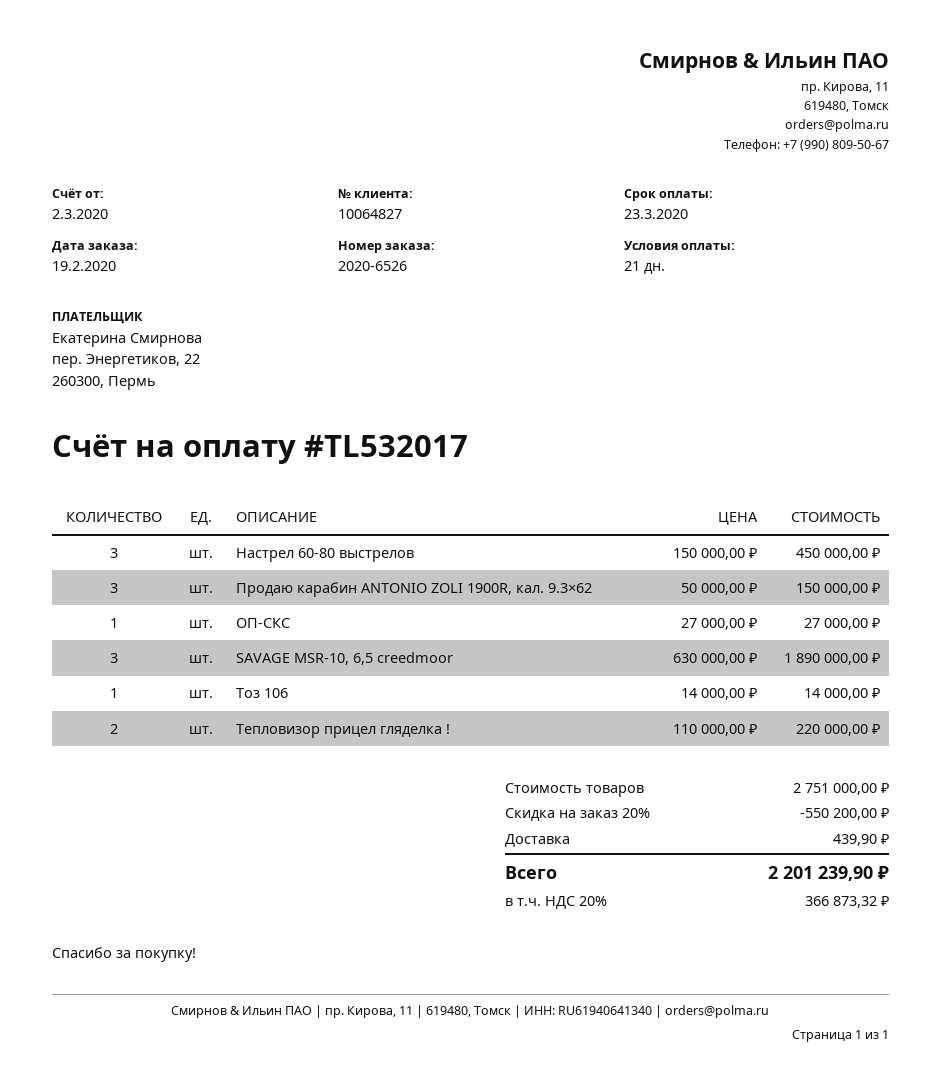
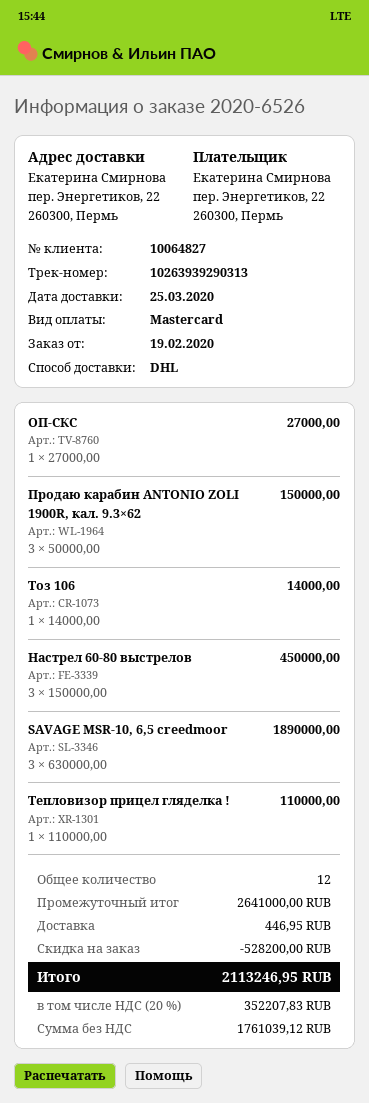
Тепловизор прицел гляделка !: 2 x 110000.00 = 220000.00 -> 1 x 110000.00 = 110000.00
subtotal: 2751000.00 -> 2641000.00
discount: 550200.00 -> 528200.00
shipping: 439.90 -> 446.95
tax: 20% = 366873.32 -> 20% = 352207.83
total: 2201239.90 -> 2113246.95

